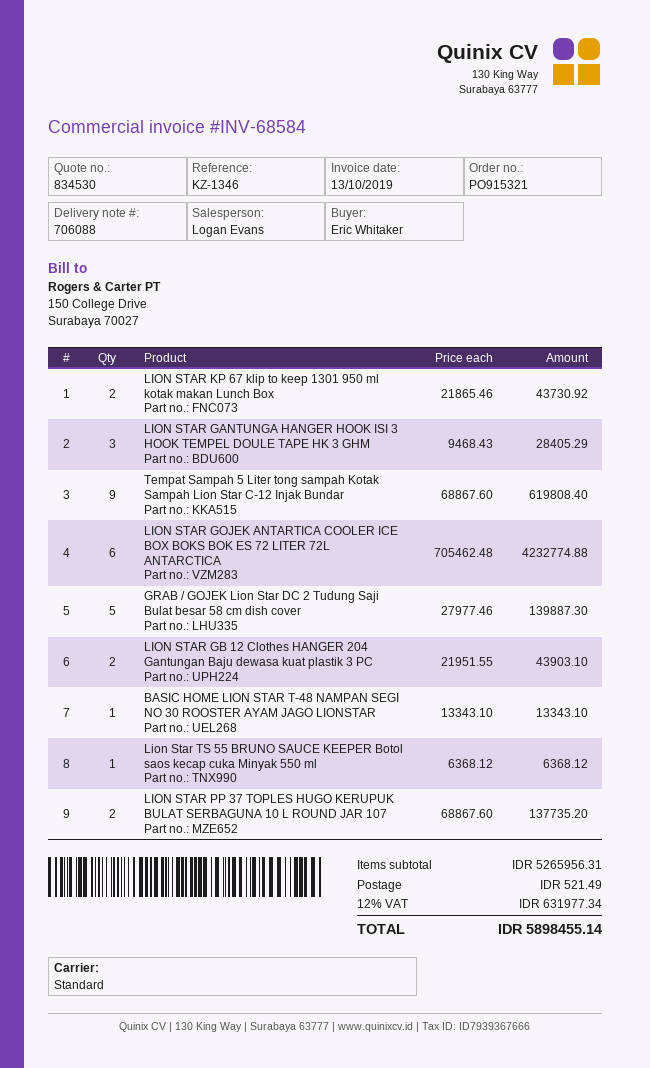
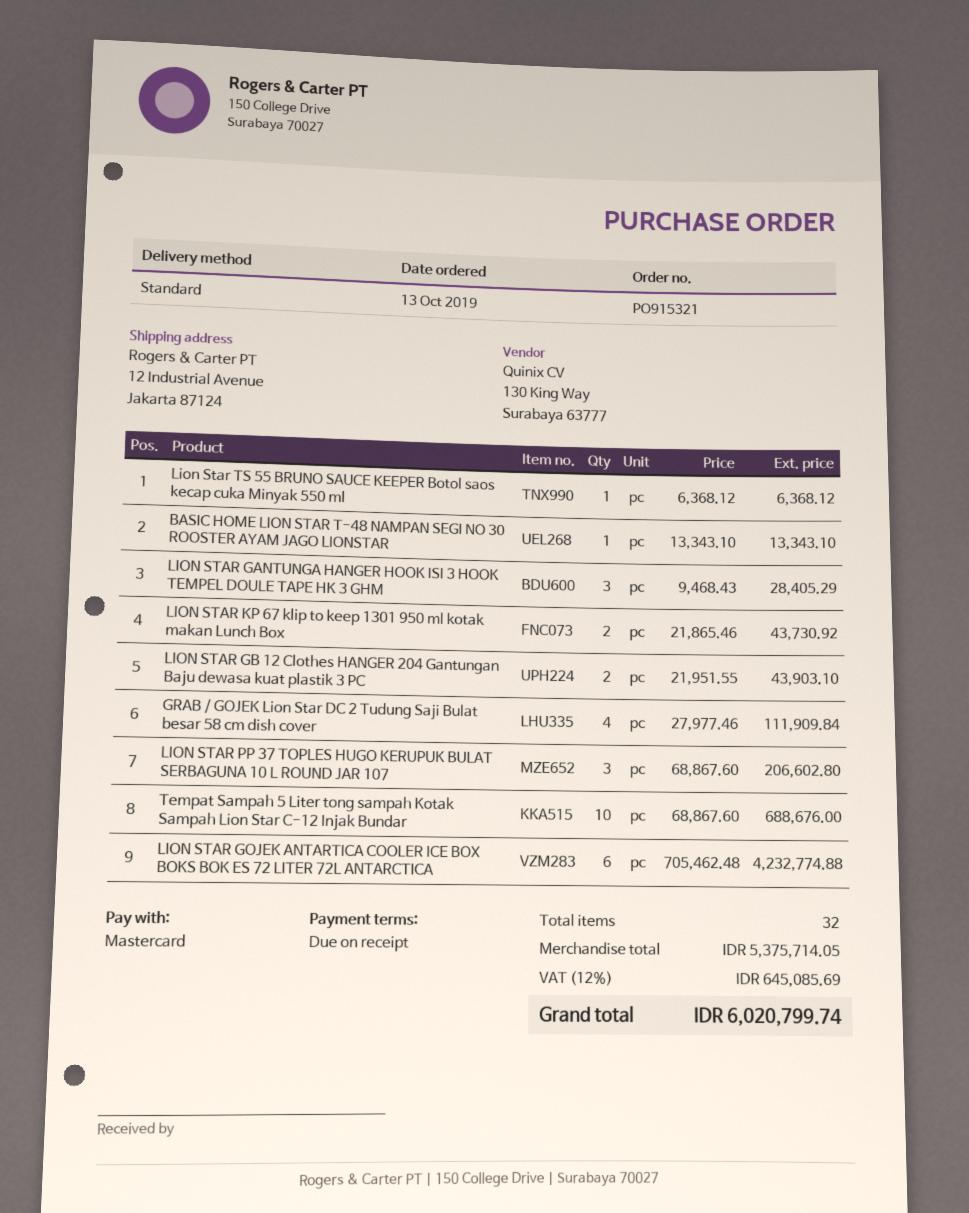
Tempat Sampah 5 Liter tong sampah Kotak Sampah Lion Star C-12 Injak Bundar: 9 x 68867.60 = 619808.40 -> 10 x 68867.60 = 688676.00
GRAB / GOJEK Lion Star DC 2 Tudung Saji Bulat besar 58 cm dish cover: 5 x 27977.46 = 139887.30 -> 4 x 27977.46 = 111909.84
LION STAR PP 37 TOPLES HUGO KERUPUK BULAT SERBAGUNA 10 L ROUND JAR 107: 2 x 68867.60 = 137735.20 -> 3 x 68867.60 = 206602.80
subtotal: 5265956.31 -> 5375714.05
shipping: 521.49 -> none
tax: 12% = 631977.34 -> 12% = 645085.69
total: 5898455.14 -> 6020799.74

